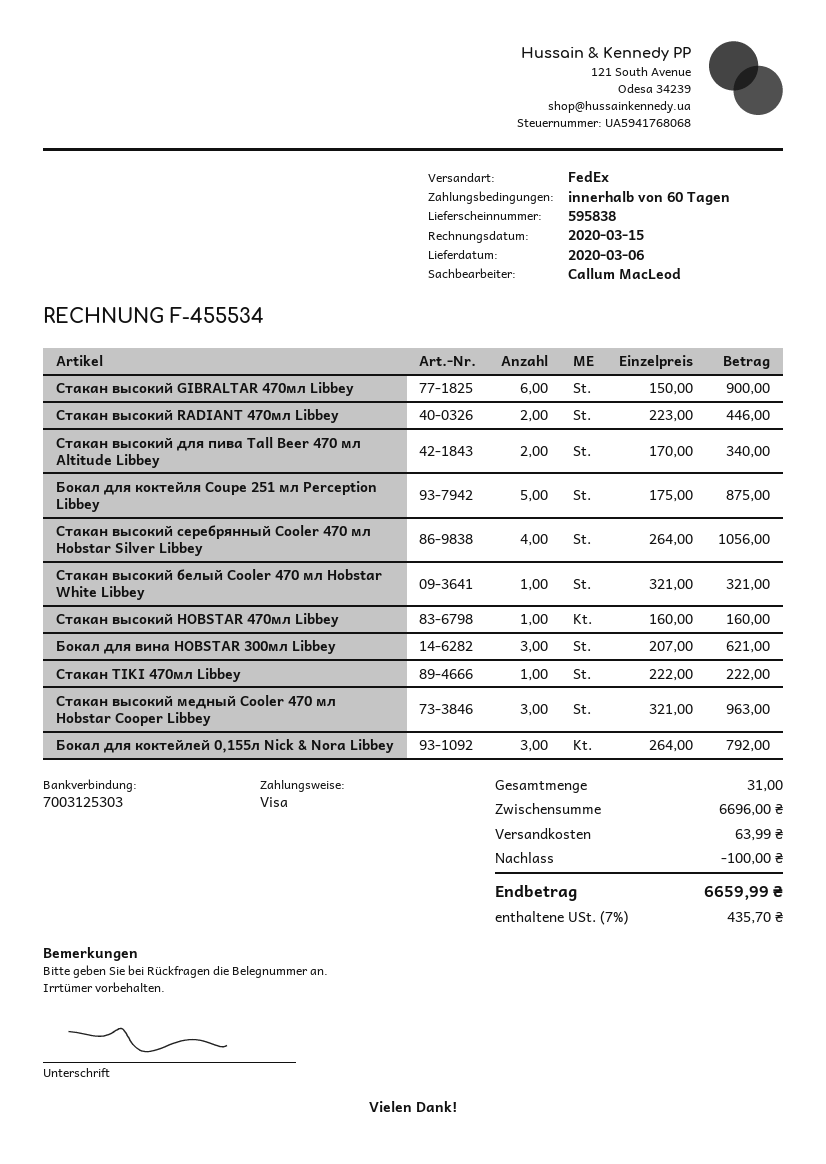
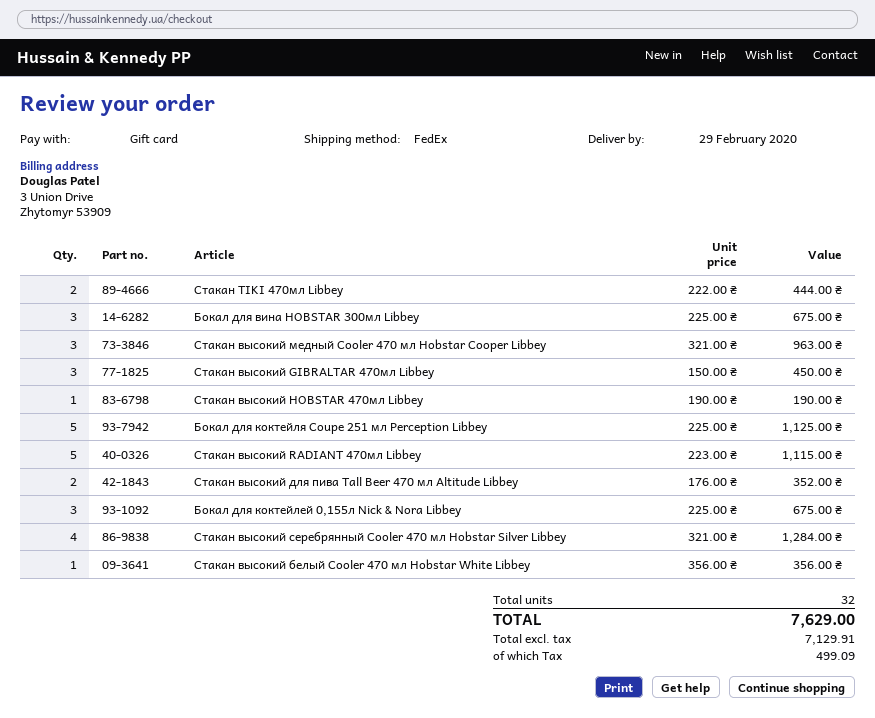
delivery date: 2020-03-06 -> 2020-02-29
payment method: Visa -> gift card
Стакан высокий GIBRALTAR 470мл Libbey: 6 x 150.00 = 900.00 -> 3 x 150.00 = 450.00
Стакан высокий RADIANT 470мл Libbey: 2 x 223.00 = 446.00 -> 5 x 223.00 = 1115.00
Стакан высокий для пива Tall Beer 470 мл Altitude Libbey: 2 x 170.00 = 340.00 -> 2 x 176.00 = 352.00
Бокал для коктейля Coupe 251 мл Perception Libbey: 5 x 175.00 = 875.00 -> 5 x 225.00 = 1125.00
Стакан высокий серебрянный Cooler 470 мл Hobstar Silver Libbey: 4 x 264.00 = 1056.00 -> 4 x 321.00 = 1284.00
Стакан высокий белый Cooler 470 мл Hobstar White Libbey: 1 x 321.00 = 321.00 -> 1 x 356.00 = 356.00
Стакан высокий HOBSTAR 470мл Libbey: 1 x 160.00 = 160.00 -> 1 x 190.00 = 190.00
Бокал для вина HOBSTAR 300мл Libbey: 3 x 207.00 = 621.00 -> 3 x 225.00 = 675.00
Стакан TIKI 470мл Libbey: 1 x 222.00 = 222.00 -> 2 x 222.00 = 444.00
Бокал для коктейлей 0,155л Nick & Nora Libbey: 3 x 264.00 = 792.00 -> 3 x 225.00 = 675.00
total quantity: 31 -> 32
discount: 100.00 -> none
shipping: 63.99 -> none
tax: 435.70 -> 499.09
total: 6659.99 -> 7629.00

